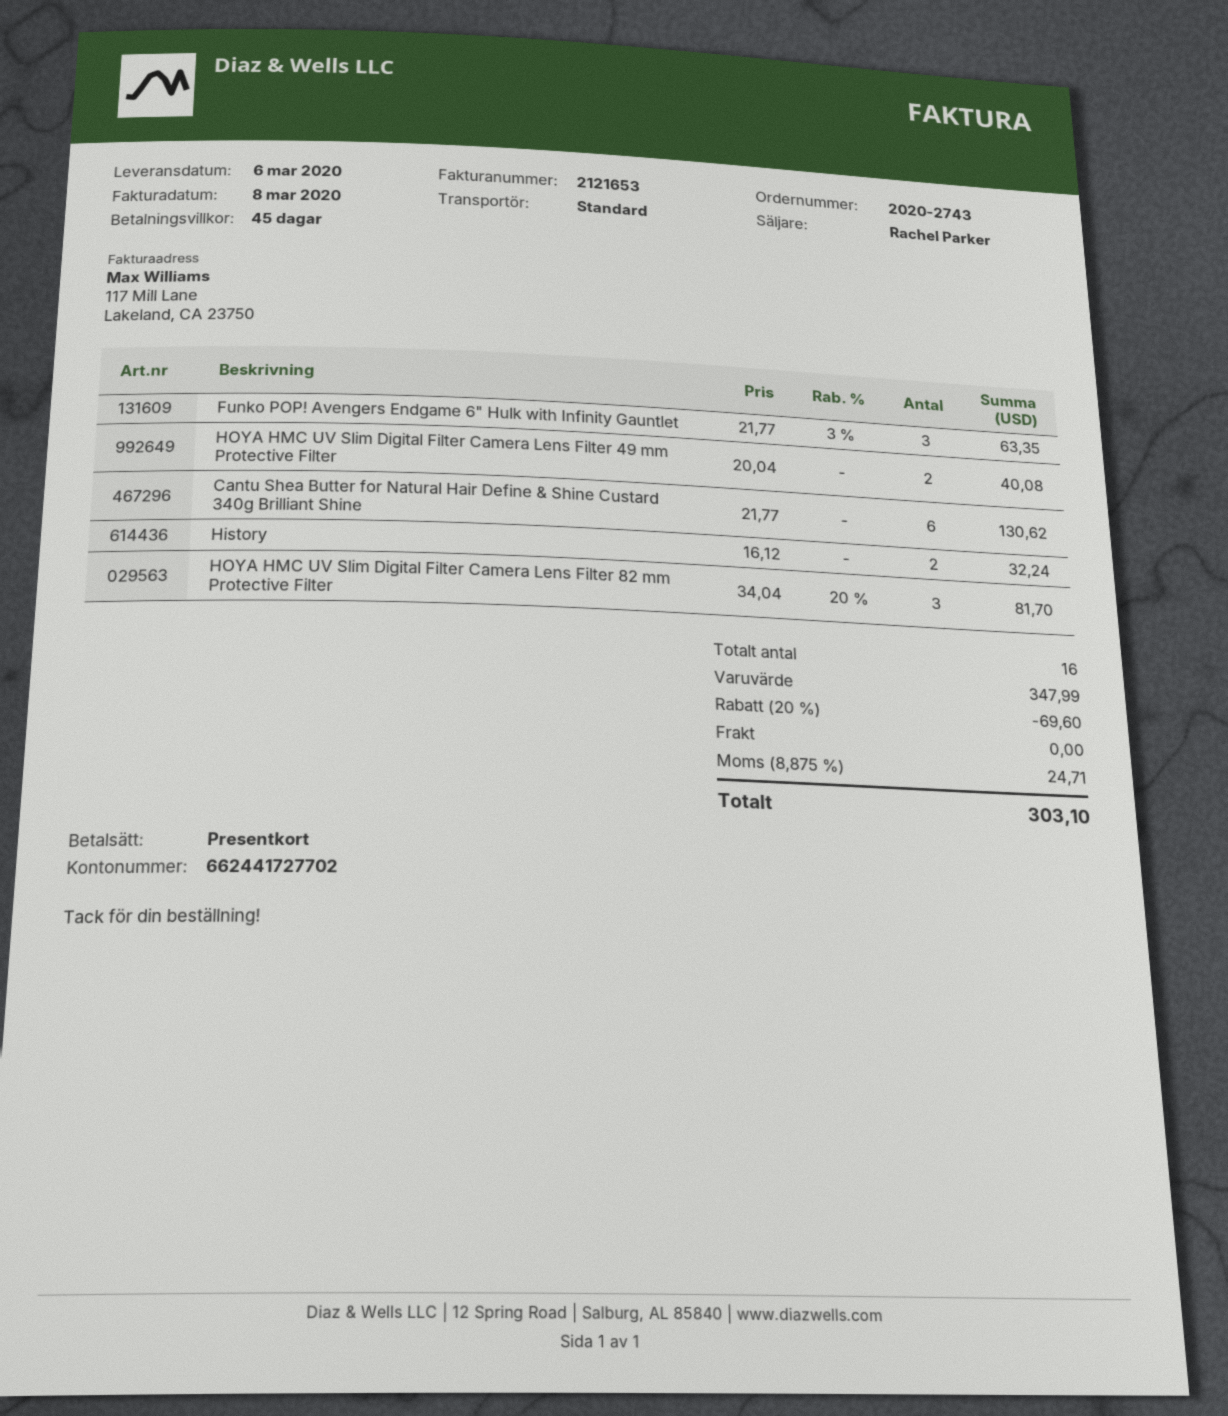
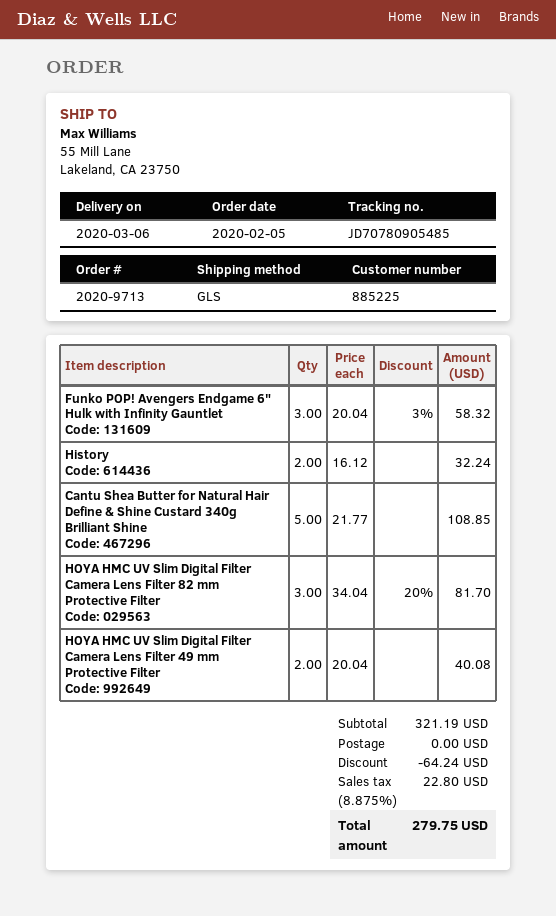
order number: 2020-2743 -> 2020-9713
shipping method: standard -> GLS
Funko POP! Avengers Endgame 6" Hulk with Infinity Gauntlet: 3 x 21.77 - 3% = 63.35 -> 3 x 20.04 - 3% = 58.32
Cantu Shea Butter for Natural Hair Define & Shine Custard 340g Brilliant Shine: 6 x 21.77 = 130.62 -> 5 x 21.77 = 108.85
subtotal: 347.99 -> 321.19
discount: 69.60 -> 64.24
tax: 8.875% = 24.71 -> 8.875% = 22.80
total: 303.10 -> 279.75

